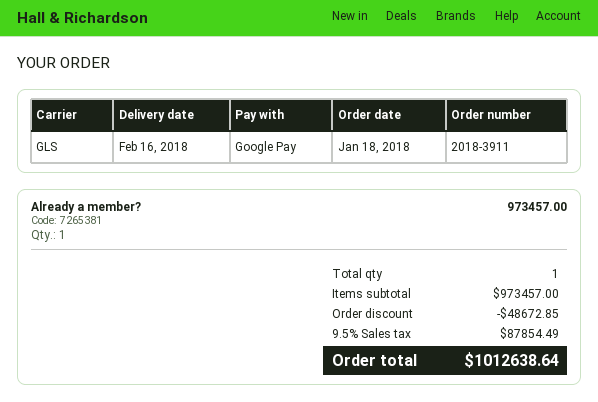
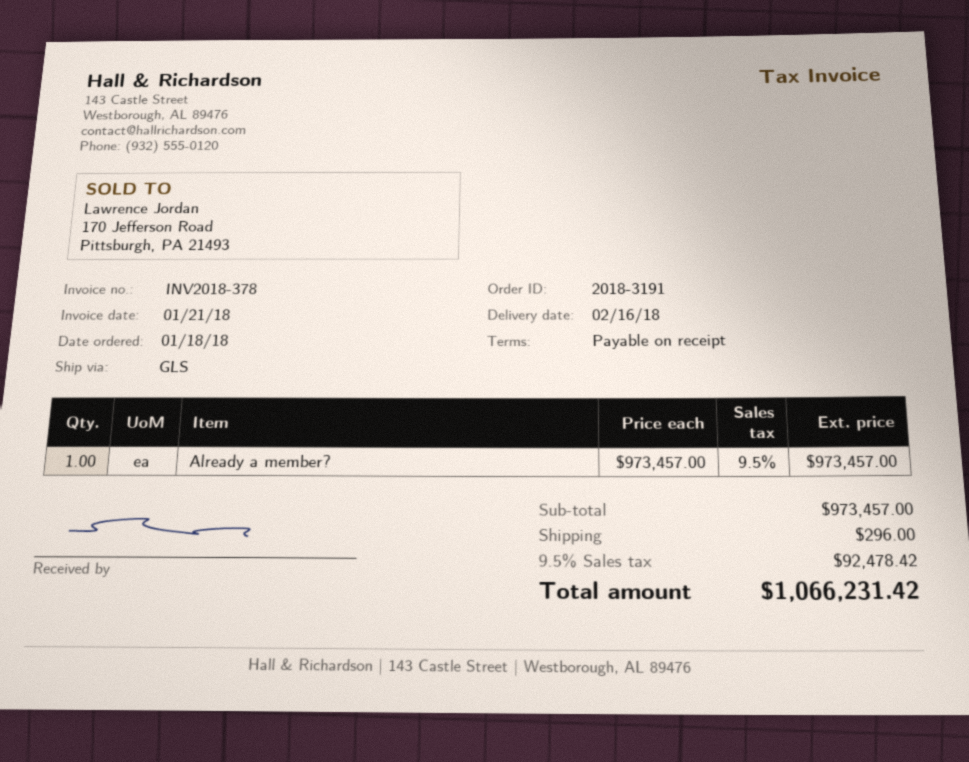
order number: 2018-3911 -> 2018-3191
discount: 48672.85 -> none
shipping: none -> 296.00
tax: 9.5% = 87854.49 -> 9.5% = 92478.42
total: 1012638.64 -> 1066231.42

